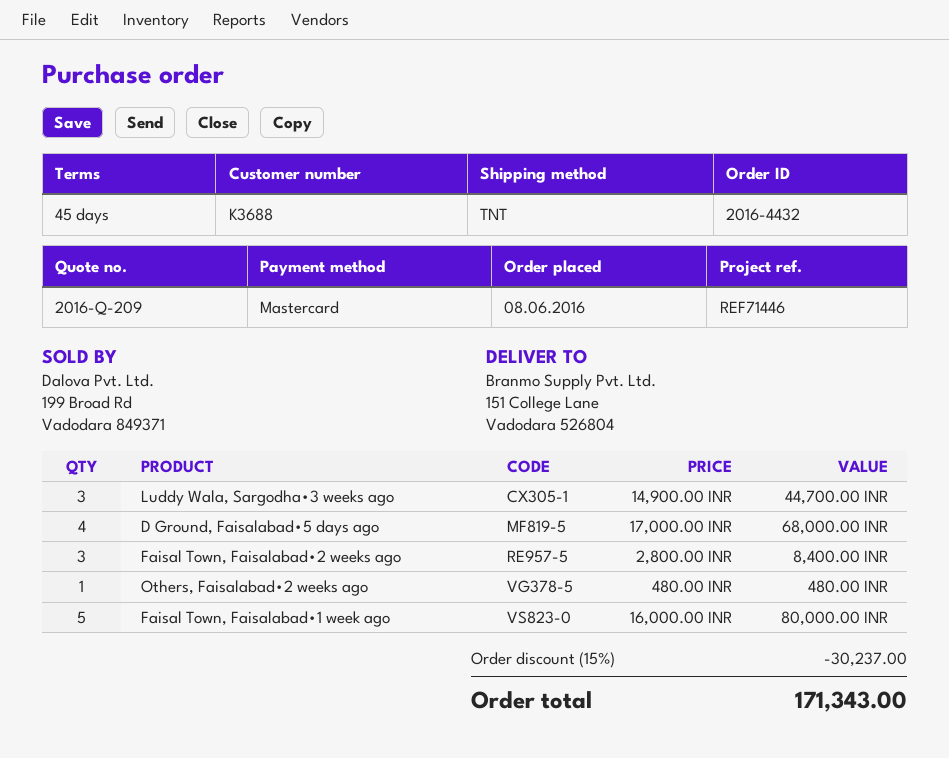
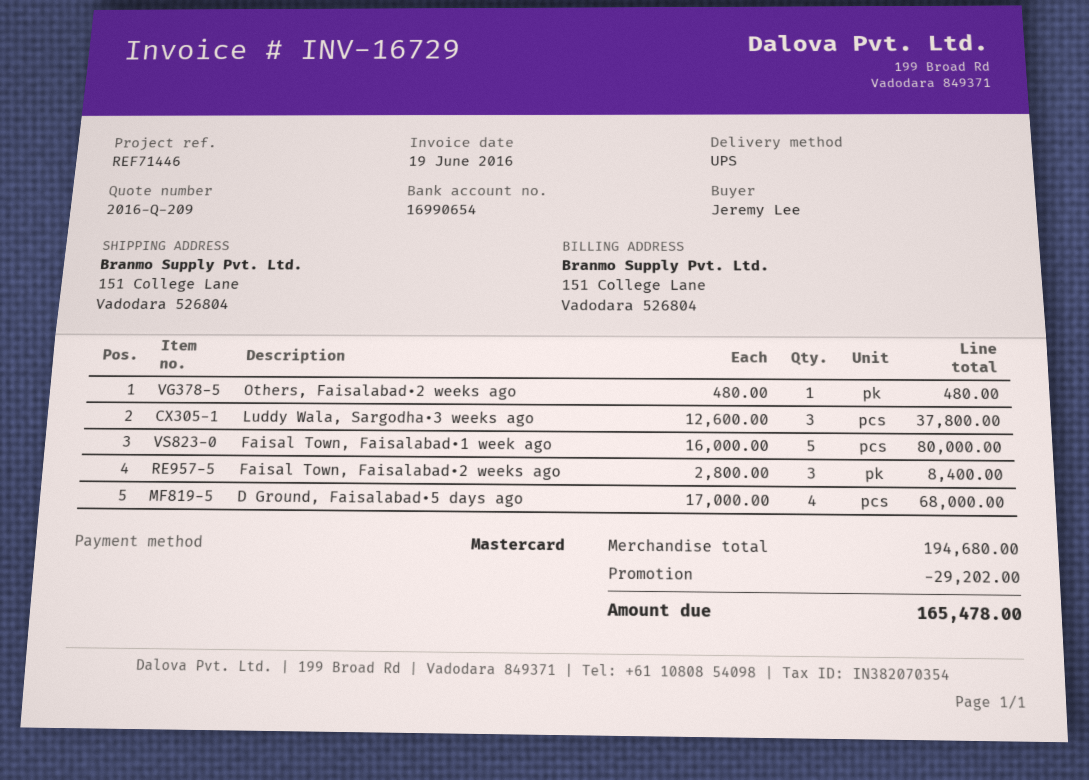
shipping method: TNT -> UPS
Luddy Wala, Sargodha•3 weeks ago: 3 x 14900.00 = 44700.00 -> 3 x 12600.00 = 37800.00
discount: 30237.00 -> 29202.00
total: 171343.00 -> 165478.00

